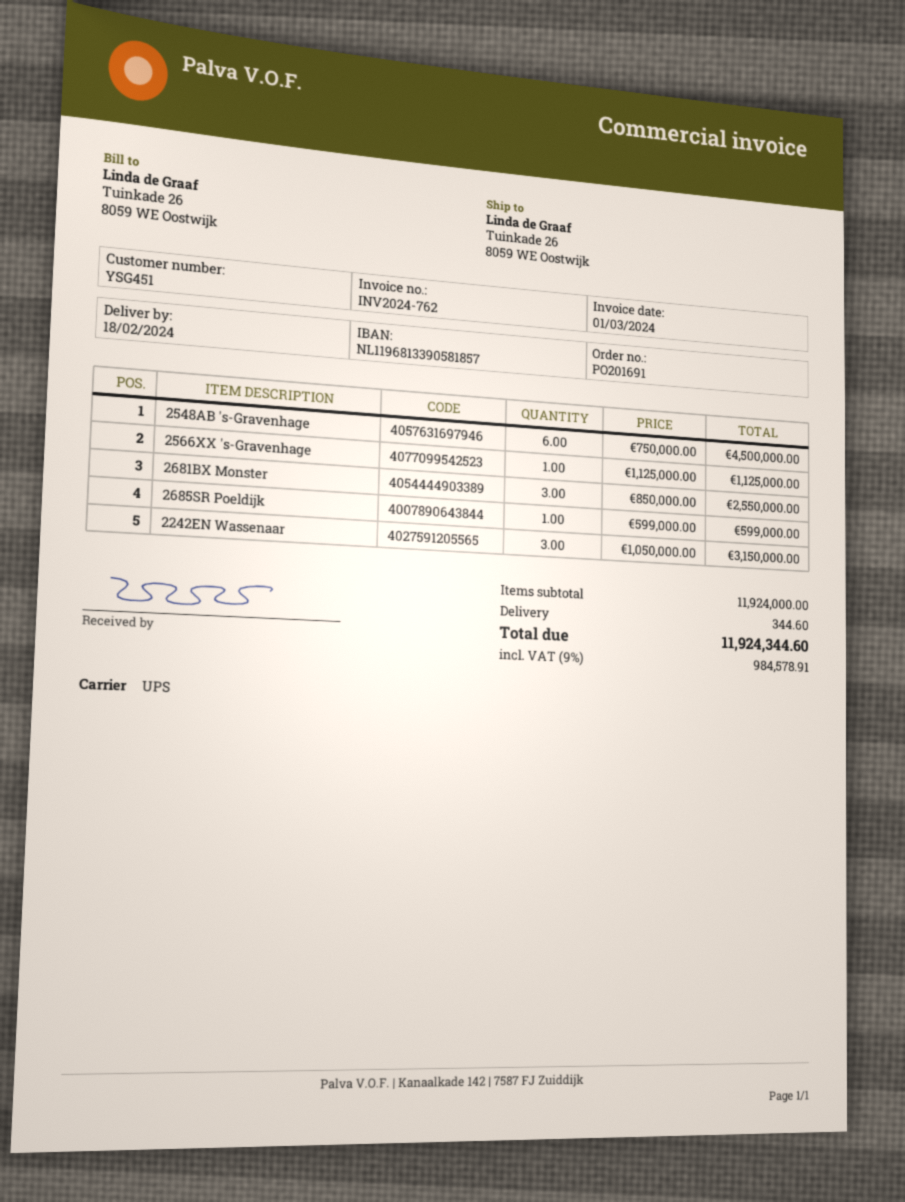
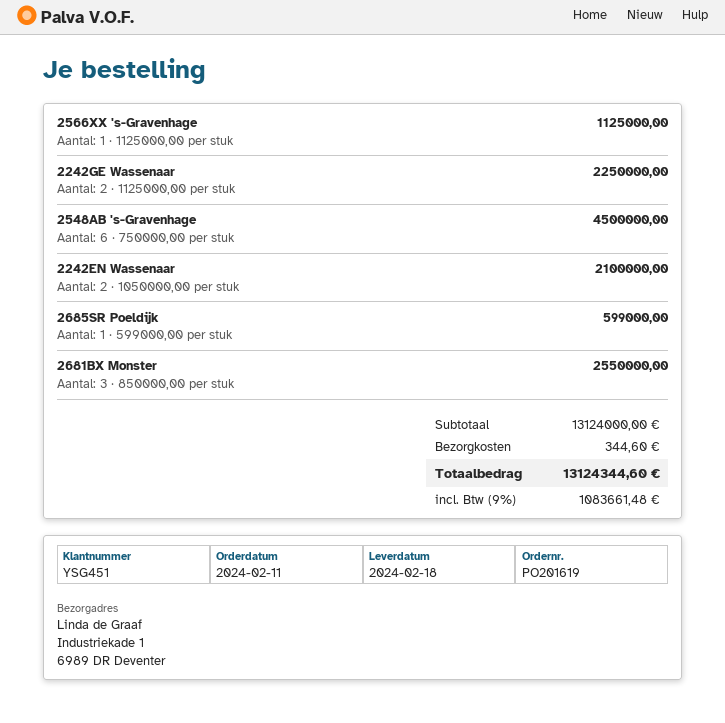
order number: PO201691 -> PO201619
ship to: Tuinkade 26, 8059 WE Oostwijk -> Industriekade 1, 6989 DR Deventer
2242EN Wassenaar: 3 x 1050000.00 = 3150000.00 -> 2 x 1050000.00 = 2100000.00
2242GE Wassenaar: none -> 2 x 1125000.00 = 2250000.00
subtotal: 11924000.00 -> 13124000.00
tax: 9% = 984578.91 -> 9% = 1083661.48
total: 11924344.60 -> 13124344.60

